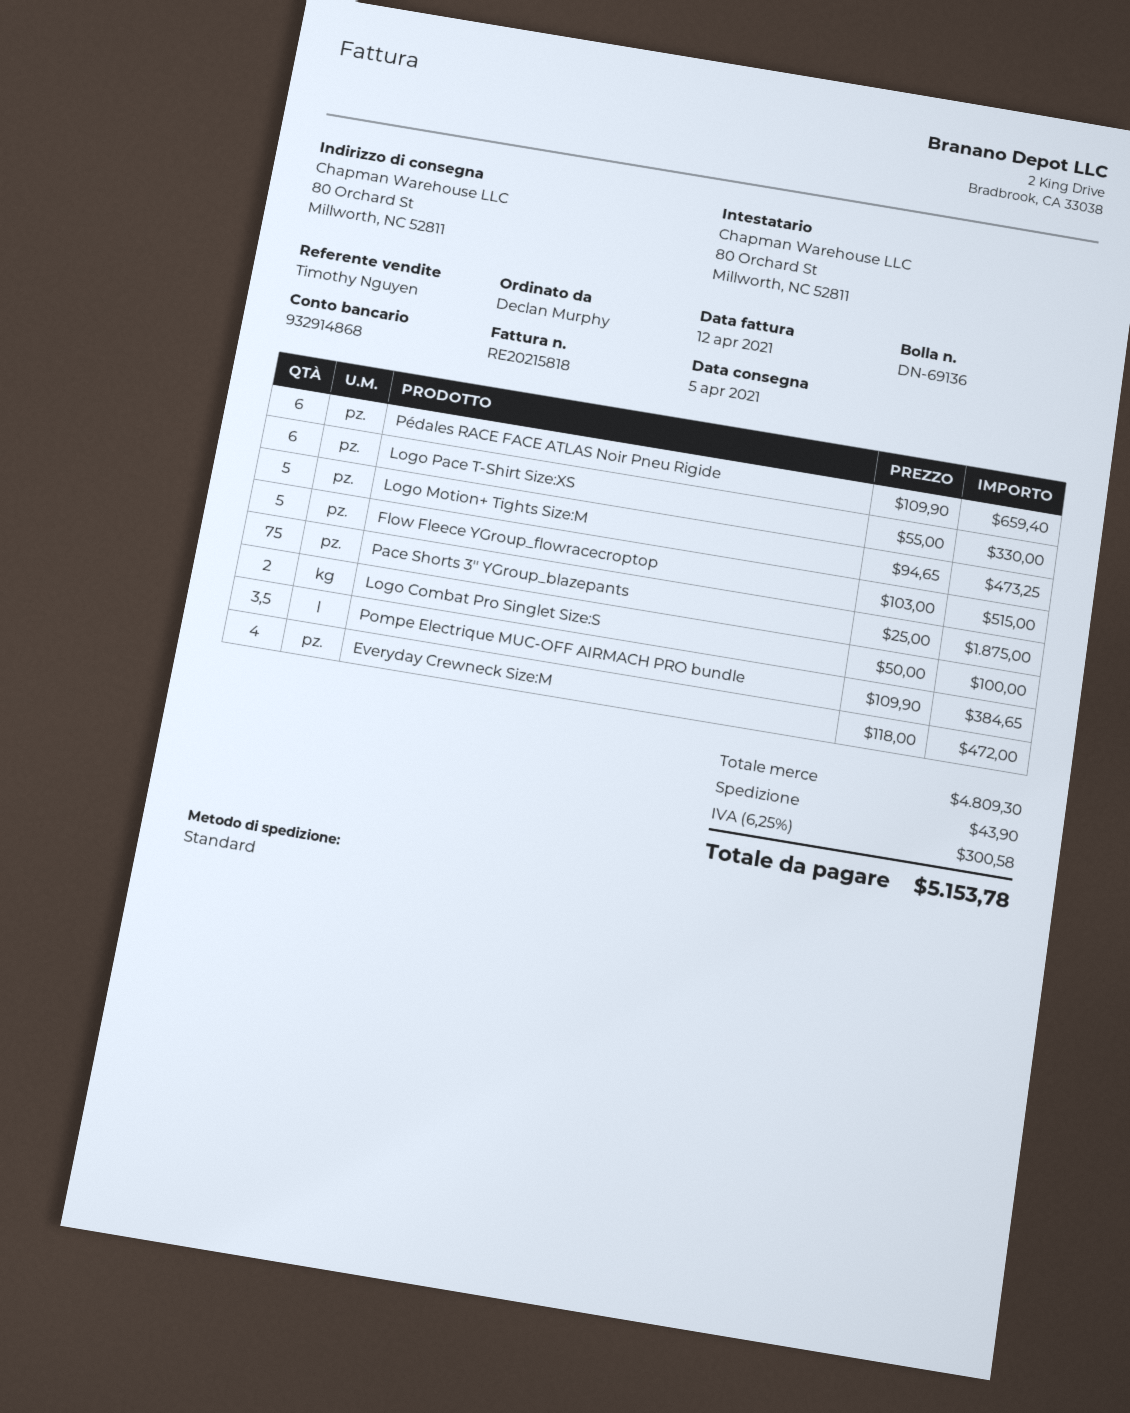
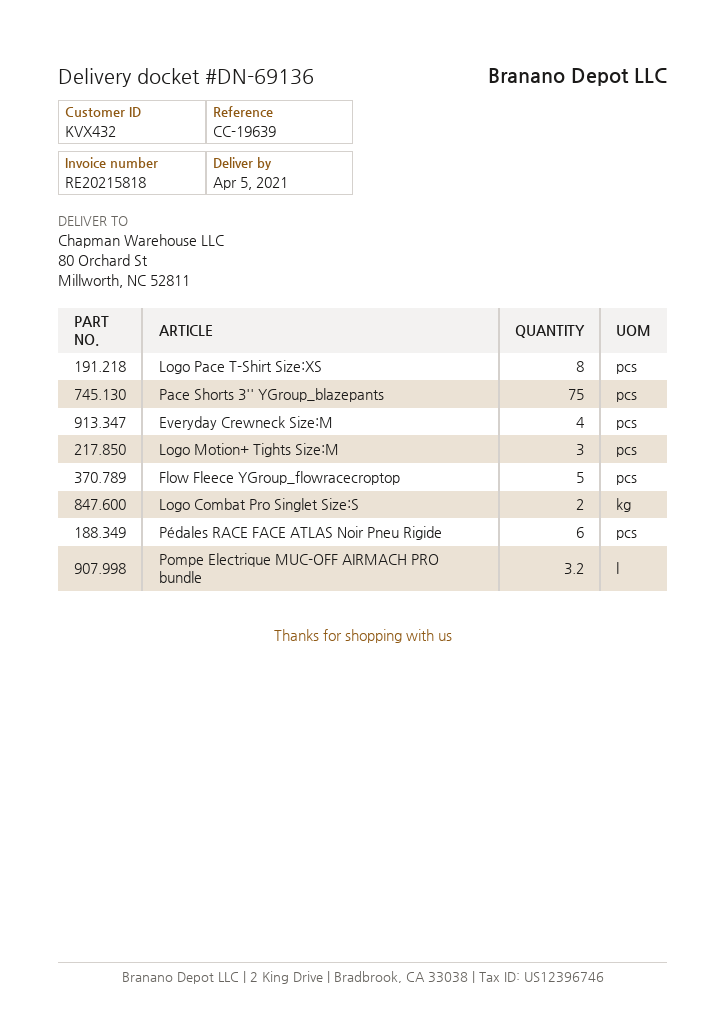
Logo Pace T-Shirt Size:XS: 6 -> 8
Logo Motion+ Tights Size:M: 5 -> 3
Pompe Electrique MUC-OFF AIRMACH PRO bundle: 3.5 -> 3.2

